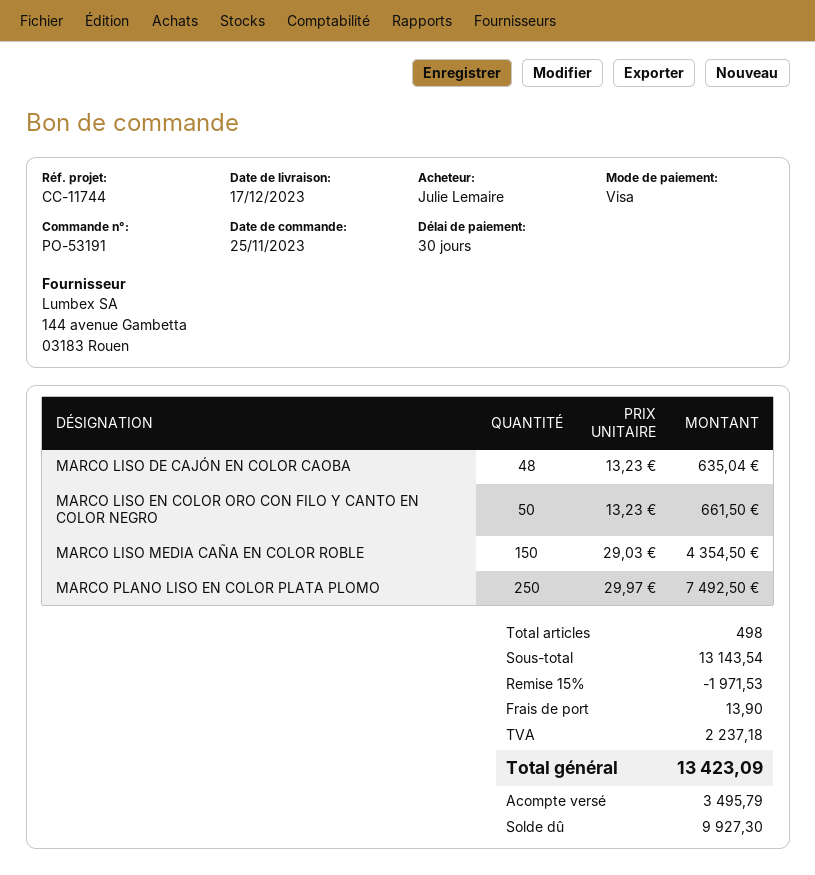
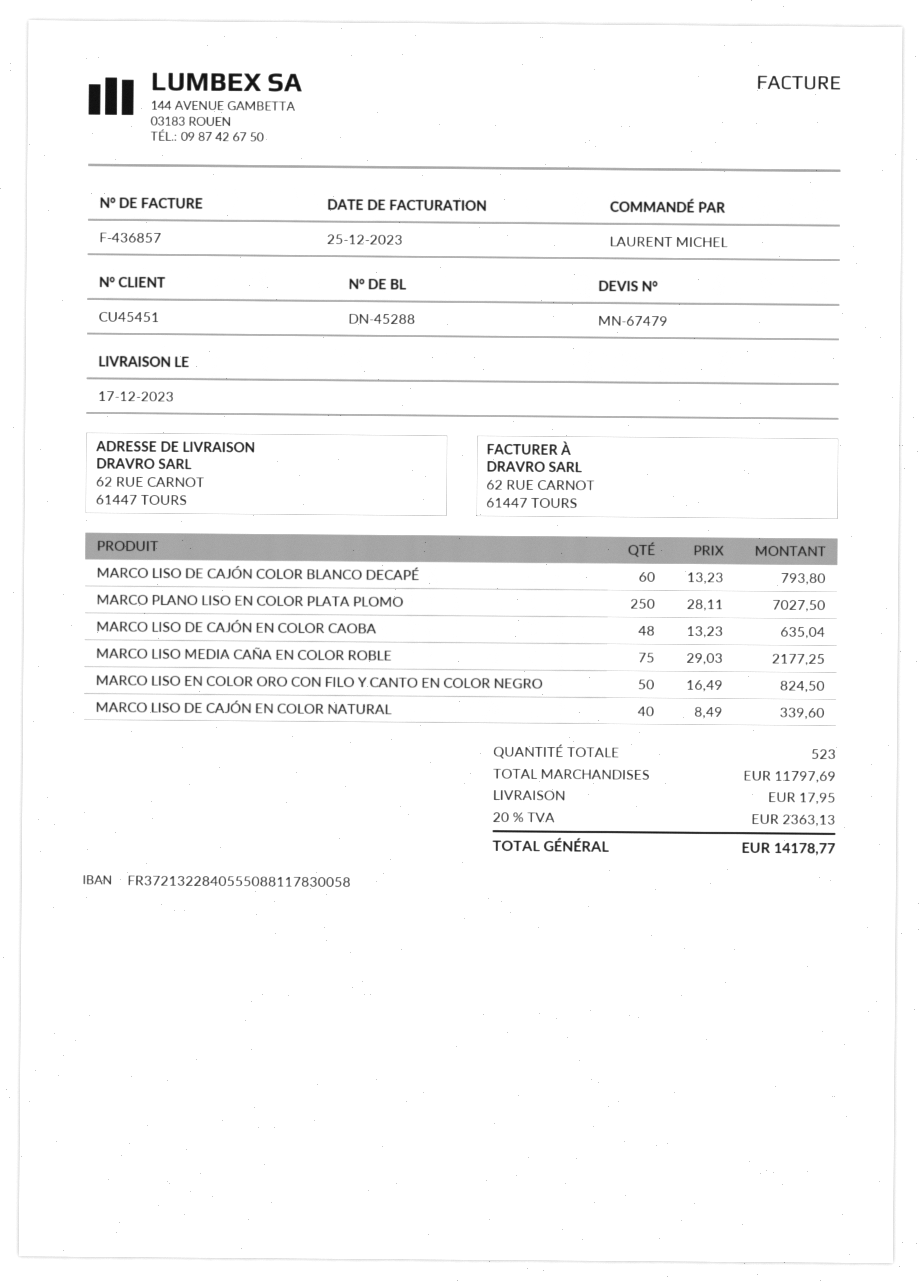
ordered by: Julie Lemaire -> LAURENT MICHEL
MARCO LISO EN COLOR ORO CON FILO Y CANTO EN COLOR NEGRO: 50 x 13.23 = 661.50 -> 50 x 16.49 = 824.50
MARCO LISO MEDIA CAÑA EN COLOR ROBLE: 150 x 29.03 = 4354.50 -> 75 x 29.03 = 2177.25
MARCO PLANO LISO EN COLOR PLATA PLOMO: 250 x 29.97 = 7492.50 -> 250 x 28.11 = 7027.50
MARCO LISO DE CAJÓN COLOR BLANCO DECAPÉ: none -> 60 x 13.23 = 793.80
MARCO LISO DE CAJÓN EN COLOR NATURAL: none -> 40 x 8.49 = 339.60
total quantity: 498 -> 523
subtotal: 13143.54 -> 11797.69
discount: 15% = 1971.53 -> none
shipping: 13.90 -> 17.95
tax: 2237.18 -> 2363.13
total: 13423.09 -> 14178.77

